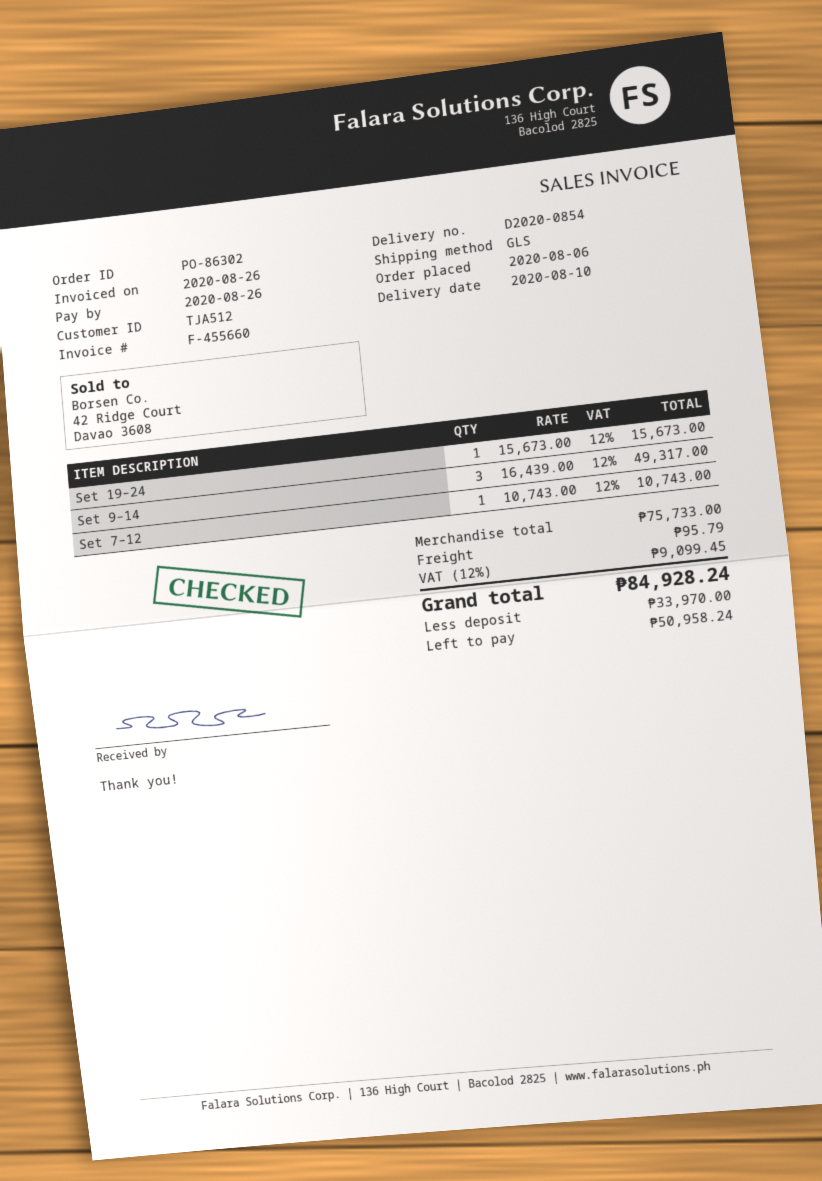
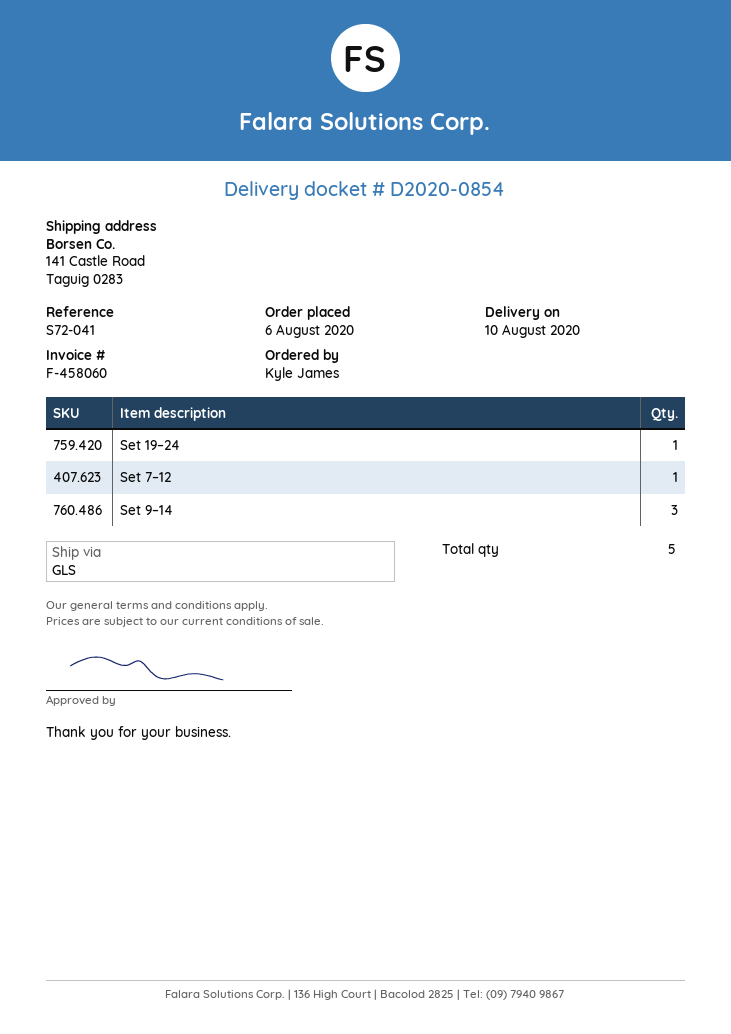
invoice number: F-455660 -> F-458060

